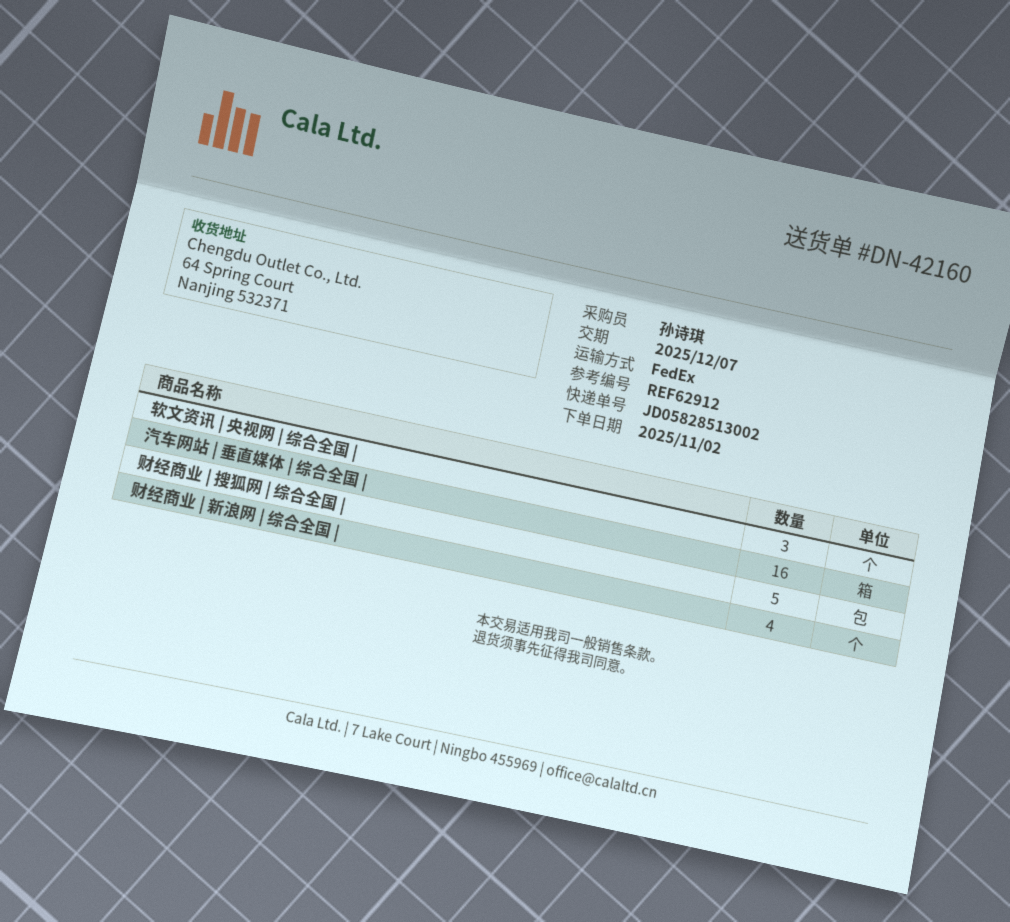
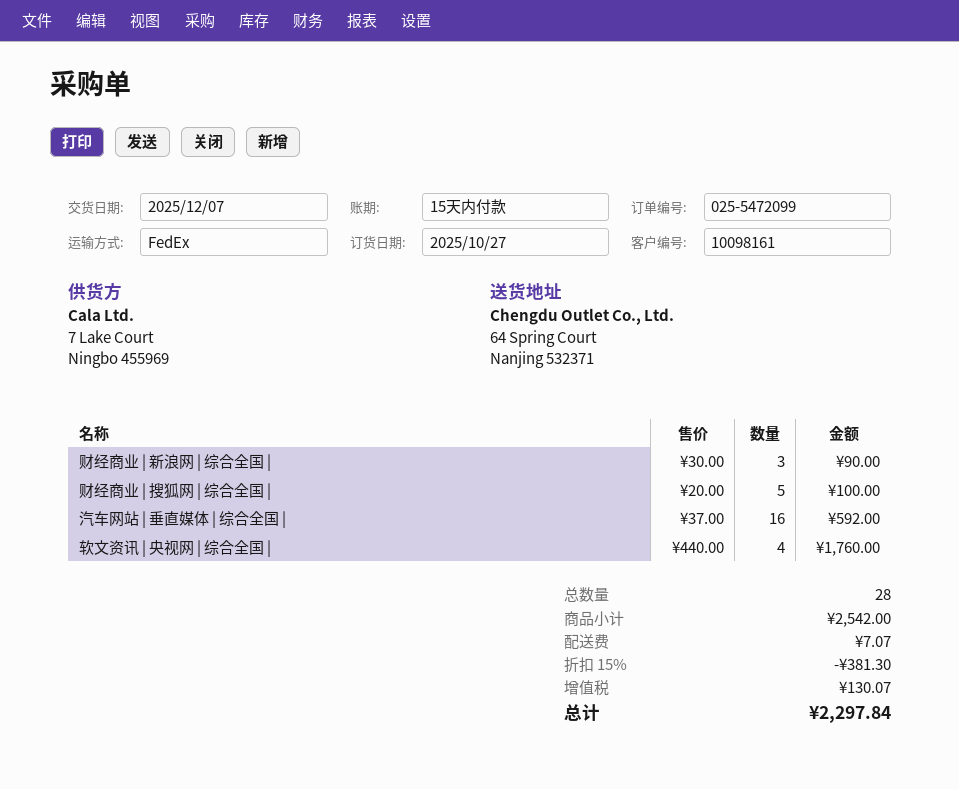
order date: 2025-11-02 -> 2025-10-27
软文资讯 | 央视网 | 综合全国 |: 3 -> 4
财经商业 | 新浪网 | 综合全国 |: 4 -> 3

